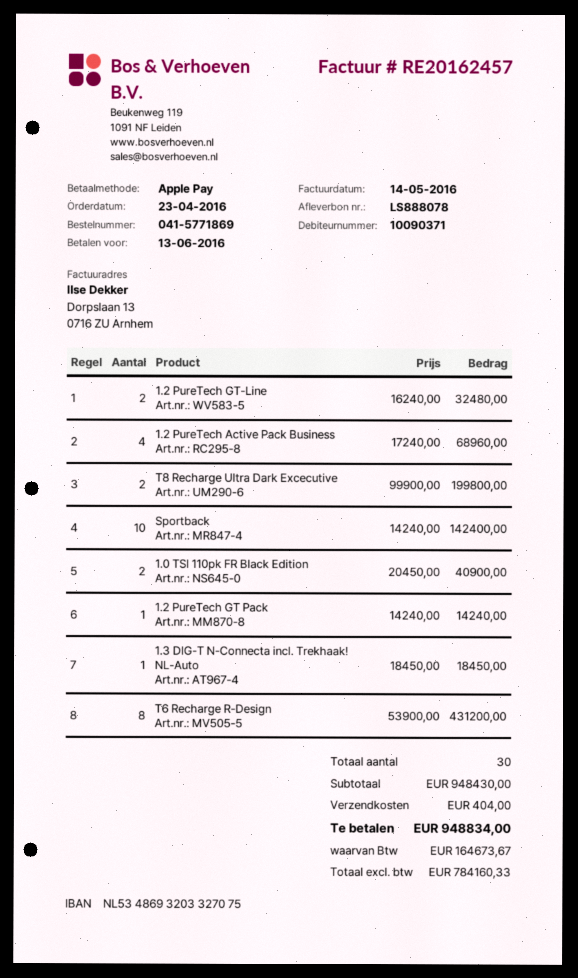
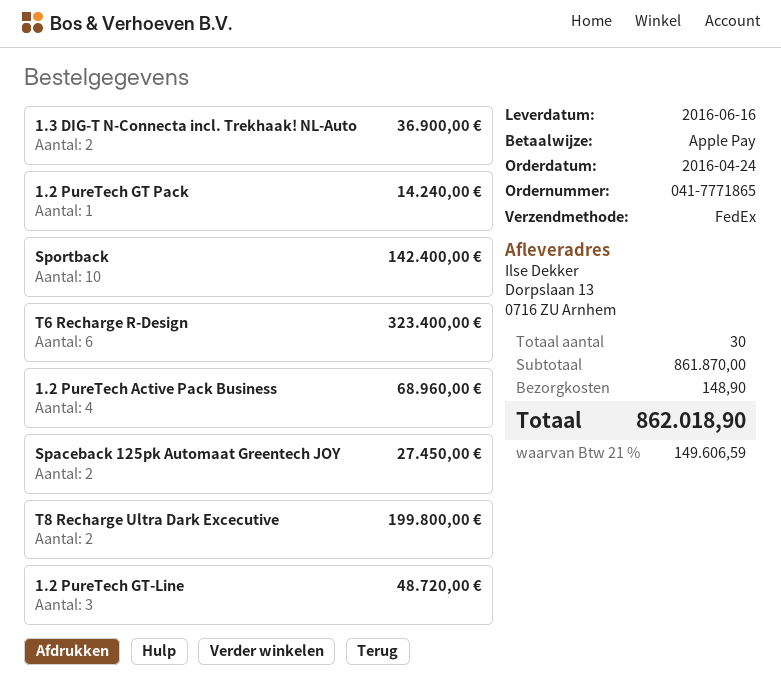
order number: 041-5771869 -> 041-7771865
order date: 2016-04-23 -> 2016-04-24
1.2 PureTech GT-Line: 2 for 32480.00 -> 3 for 48720.00
1.0 TSI 110pk FR Black Edition: 2 for 40900.00 -> none
1.3 DIG-T N-Connecta incl. Trekhaak! NL-Auto: 1 for 18450.00 -> 2 for 36900.00
T6 Recharge R-Design: 8 for 431200.00 -> 6 for 323400.00
Spaceback 125pk Automaat Greentech JOY: none -> 2 for 27450.00
subtotal: 948430.00 -> 861870.00
shipping: 404.00 -> 148.90
tax: 164673.67 -> 149606.59
total: 948834.00 -> 862018.90

